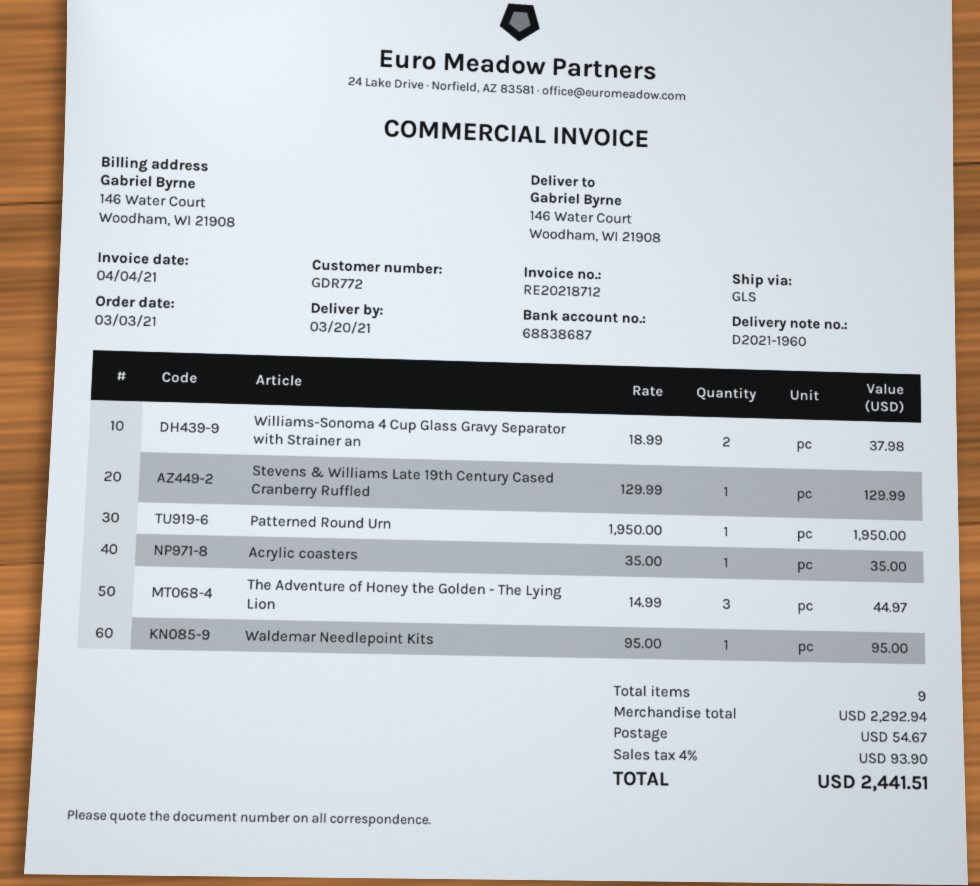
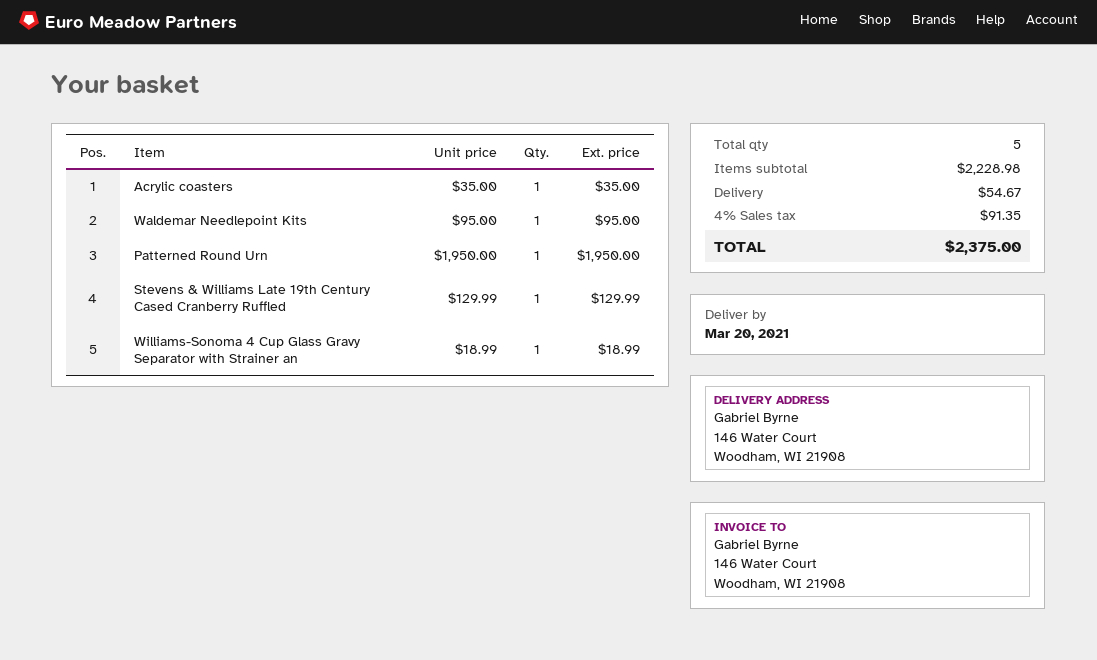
Williams-Sonoma 4 Cup Glass Gravy Separator with Strainer an: 2 x 18.99 = 37.98 -> 1 x 18.99 = 18.99
The Adventure of Honey the Golden - The Lying Lion: 3 x 14.99 = 44.97 -> none
total quantity: 9 -> 5
subtotal: 2292.94 -> 2228.98
tax: 4% = 93.90 -> 4% = 91.35
total: 2441.51 -> 2375.00

